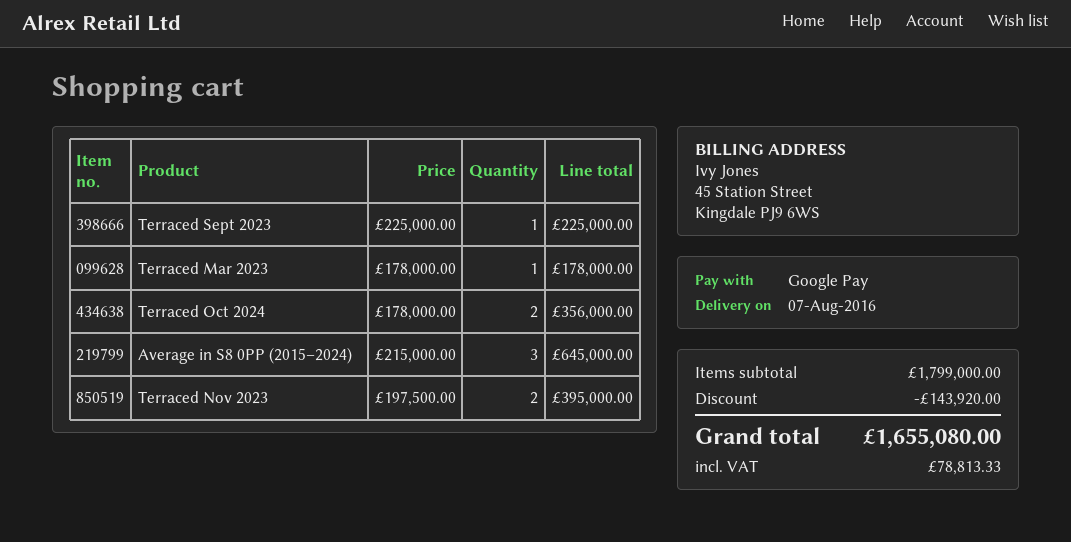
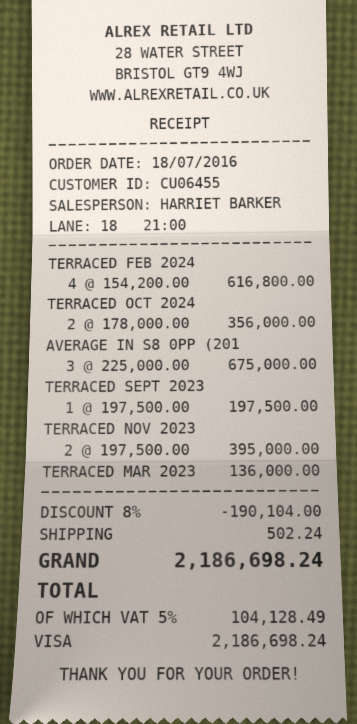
payment method: Google Pay -> Visa
Terraced Sept 2023: 1 x 225000.00 = 225000.00 -> 1 x 197500.00 = 197500.00
Terraced Mar 2023: 1 x 178000.00 = 178000.00 -> 1 x 136000.00 = 136000.00
Average in S8 0PP (2015–2024): 3 x 215000.00 = 645000.00 -> 3 x 225000.00 = 675000.00
TERRACED FEB 2024: none -> 4 x 154200.00 = 616800.00
discount: 143920.00 -> 190104.00
shipping: none -> 502.24
tax: 78813.33 -> 104128.49
total: 1655080.00 -> 2186698.24

